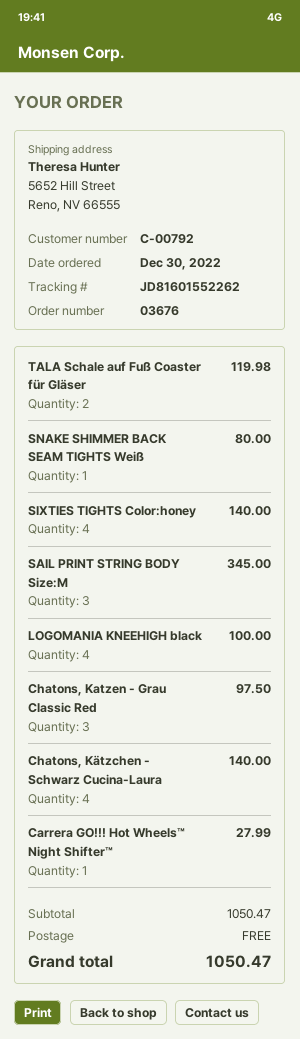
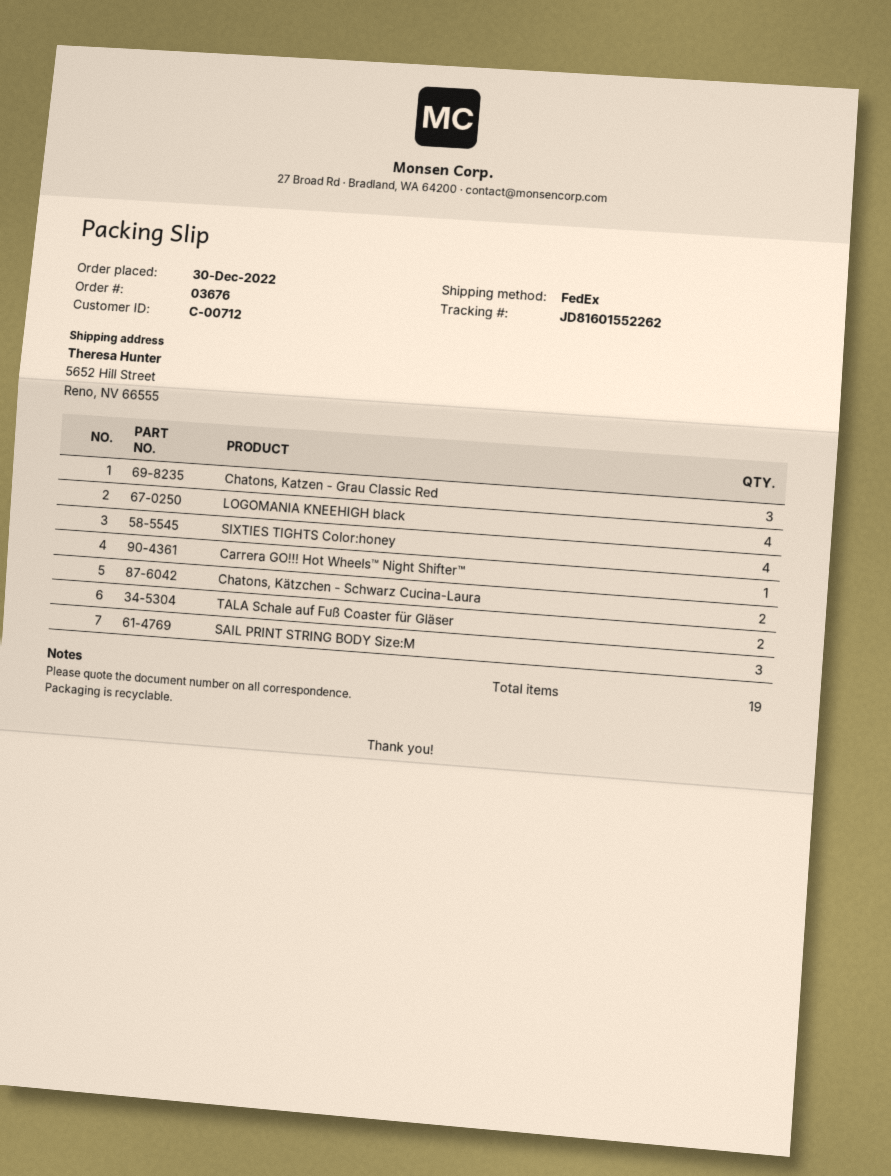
customer number: C-00792 -> C-00712
SNAKE SHIMMER BACK SEAM TIGHTS Weiß: 1 -> none
Chatons, Kätzchen - Schwarz Cucina-Laura: 4 -> 2

